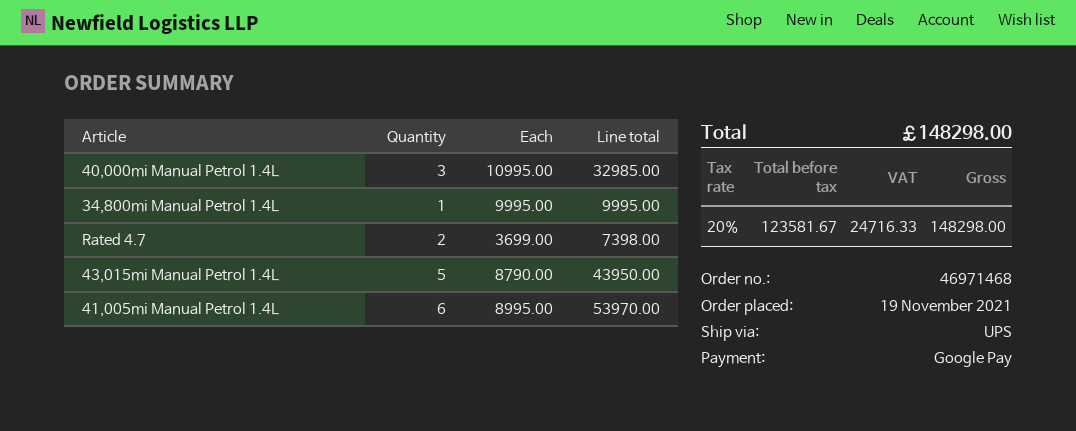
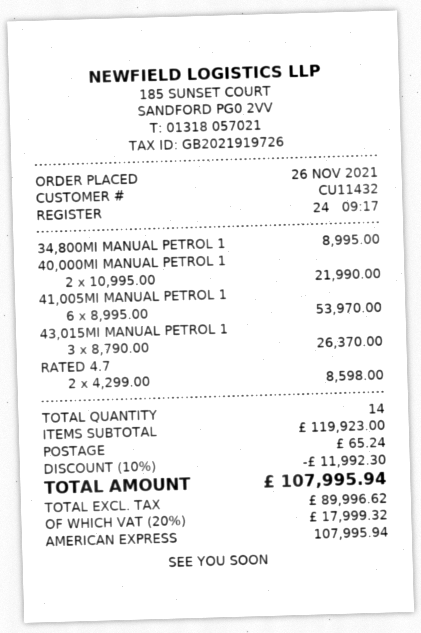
order date: 2021-11-19 -> 2021-11-26
payment method: Google Pay -> American Express
40,000mi Manual Petrol 1.4L: 3 x 10995.00 = 32985.00 -> 2 x 10995.00 = 21990.00
34,800mi Manual Petrol 1.4L: 1 x 9995.00 = 9995.00 -> 1 x 8995.00 = 8995.00
Rated 4.7: 2 x 3699.00 = 7398.00 -> 2 x 4299.00 = 8598.00
43,015mi Manual Petrol 1.4L: 5 x 8790.00 = 43950.00 -> 3 x 8790.00 = 26370.00
discount: none -> 10% = 11992.30
shipping: none -> 65.24
net: 123581.67 -> 89996.62
tax: 20% = 24716.33 -> 20% = 17999.32
total: 148298.00 -> 107995.94

